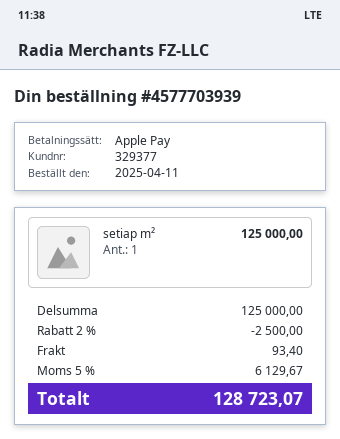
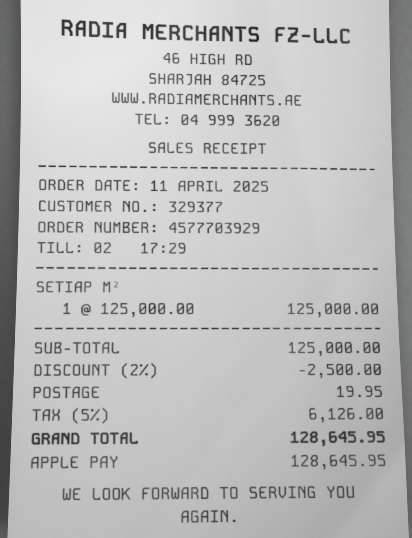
order number: 4577703939 -> 4577703929
shipping: 93.40 -> 19.95
tax: 5% = 6129.67 -> 5% = 6126.00
total: 128723.07 -> 128645.95

